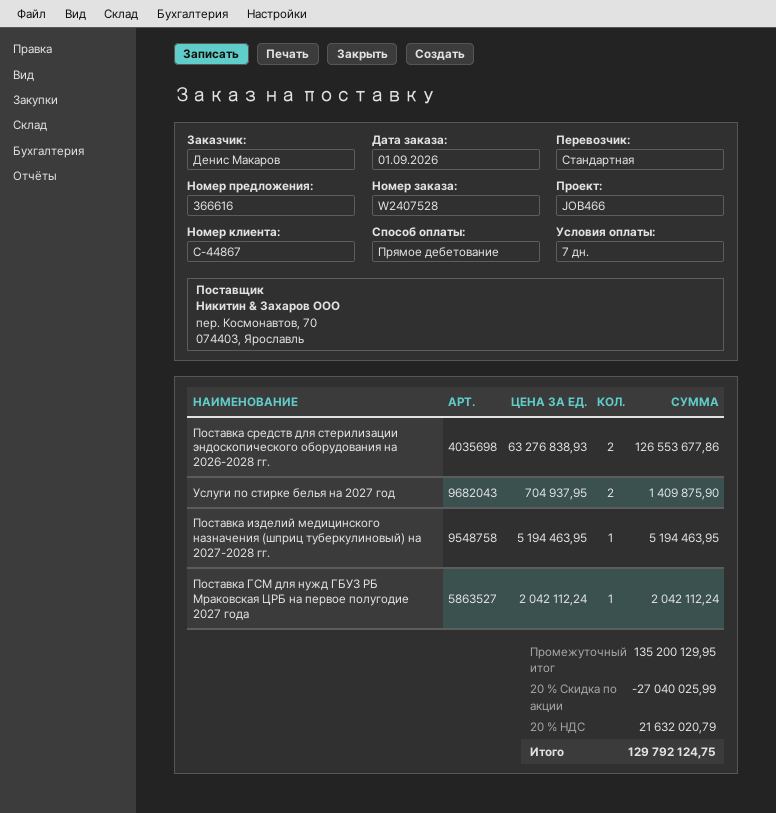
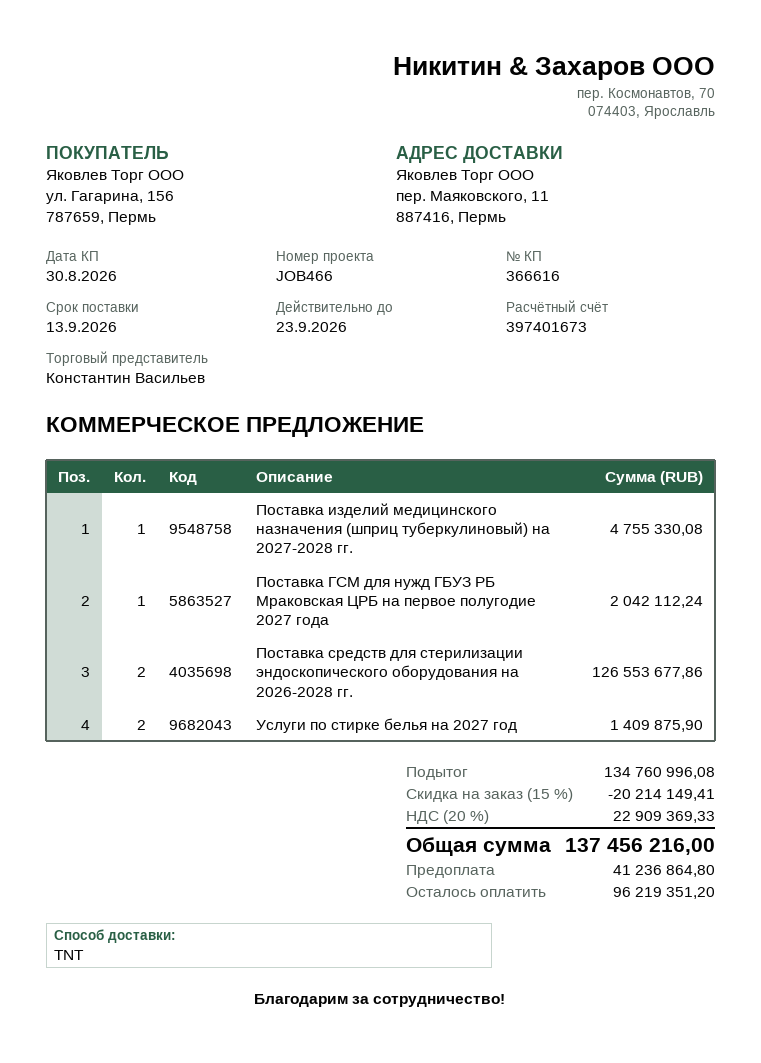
shipping method: standard -> TNT
Поставка изделий медицинского назначения (шприц туберкулиновый) на 2027-2028 гг.: 1 for 5194463.95 -> 1 for 4755330.08
subtotal: 135200129.95 -> 134760996.08
discount: 20% = 27040025.99 -> 15% = 20214149.41
tax: 20% = 21632020.79 -> 20% = 22909369.33
total: 129792124.75 -> 137456216.00

